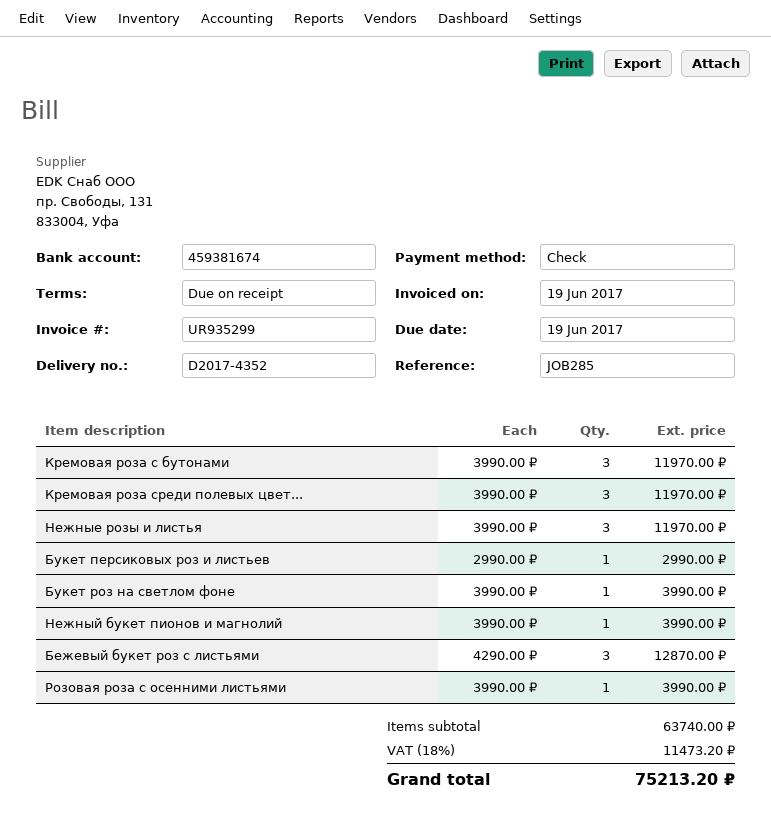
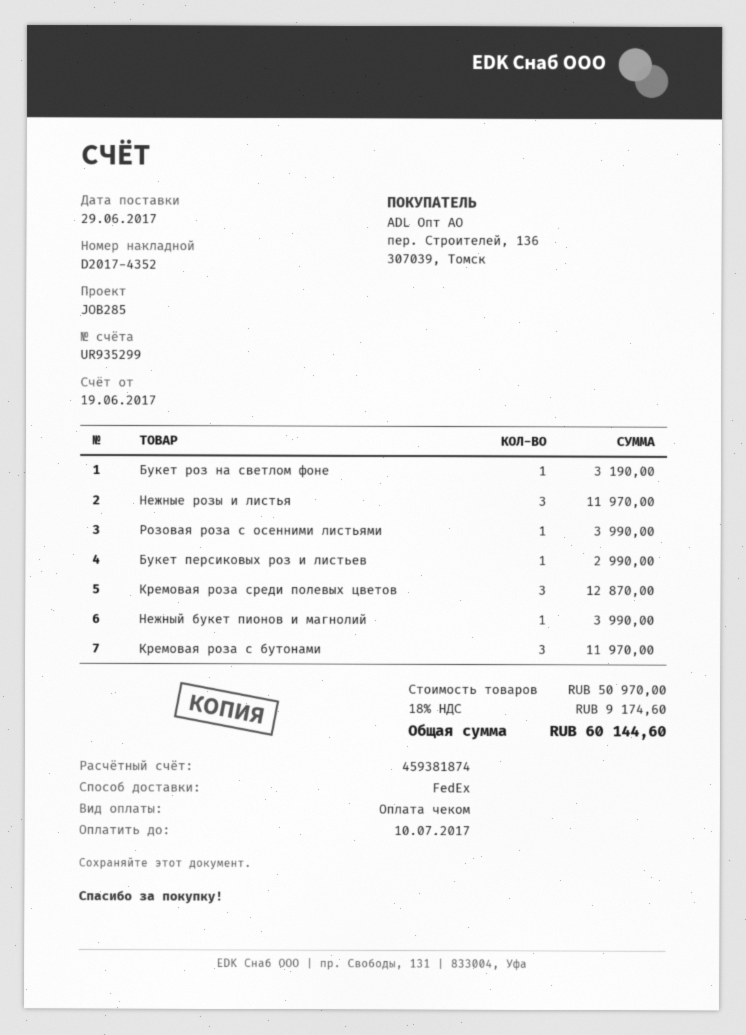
due date: 2017-06-19 -> 2017-07-10
bank account: 459381674 -> 459381874
Кремовая роза среди полевых цвет...: 3 for 11970.00 -> 3 for 12870.00
Букет роз на светлом фоне: 1 for 3990.00 -> 1 for 3190.00
Бежевый букет роз с листьями: 3 for 12870.00 -> none
subtotal: 63740.00 -> 50970.00
tax: 18% = 11473.20 -> 18% = 9174.60
total: 75213.20 -> 60144.60

